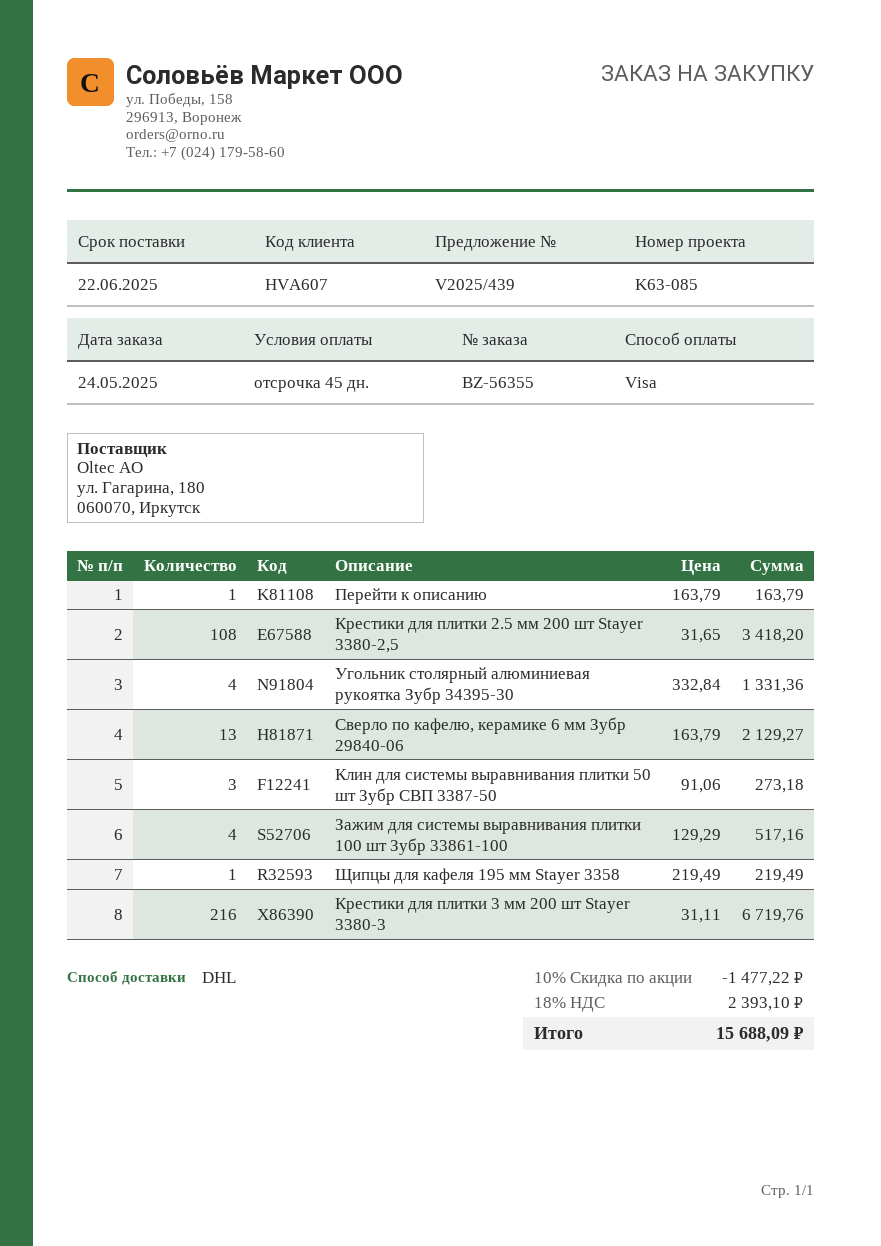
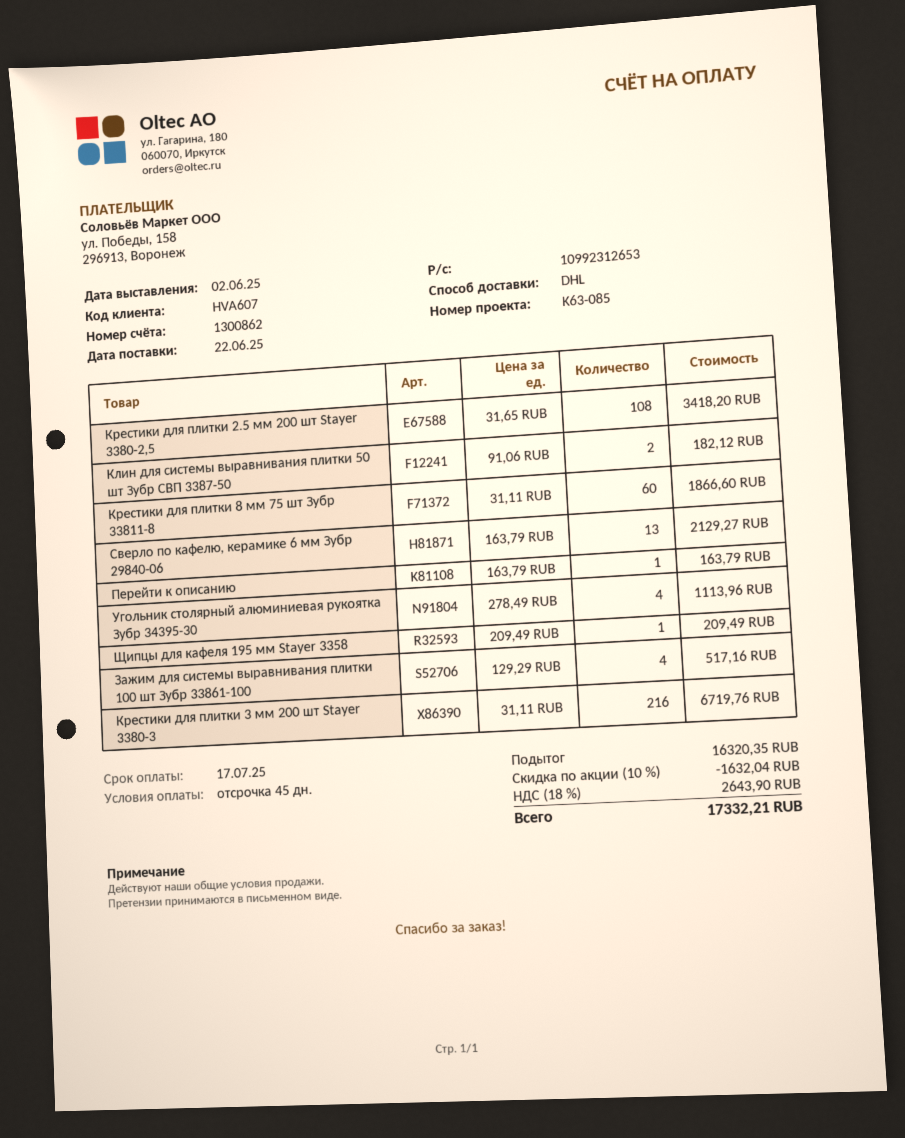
Угольник столярный алюминиевая рукоятка Зубр 34395-30: 4 x 332.84 = 1331.36 -> 4 x 278.49 = 1113.96
Клин для системы выравнивания плитки 50 шт Зубр СВП 3387-50: 3 x 91.06 = 273.18 -> 2 x 91.06 = 182.12
Щипцы для кафеля 195 мм Stayer 3358: 1 x 219.49 = 219.49 -> 1 x 209.49 = 209.49
Крестики для плитки 8 мм 75 шт Зубр 33811-8: none -> 60 x 31.11 = 1866.60
discount: 10% = 1477.22 -> 10% = 1632.04
tax: 18% = 2393.10 -> 18% = 2643.90
total: 15688.09 -> 17332.21

